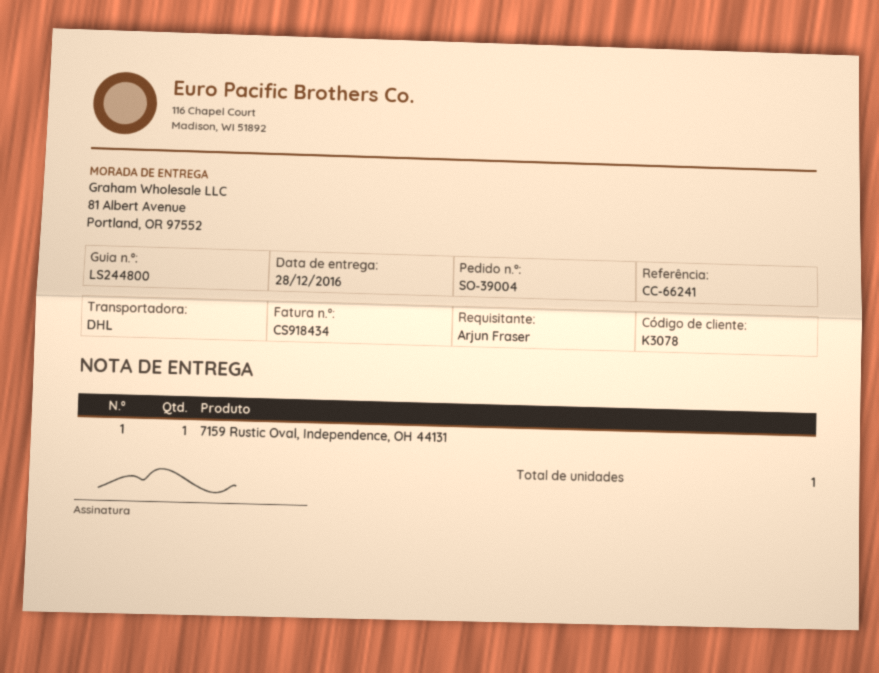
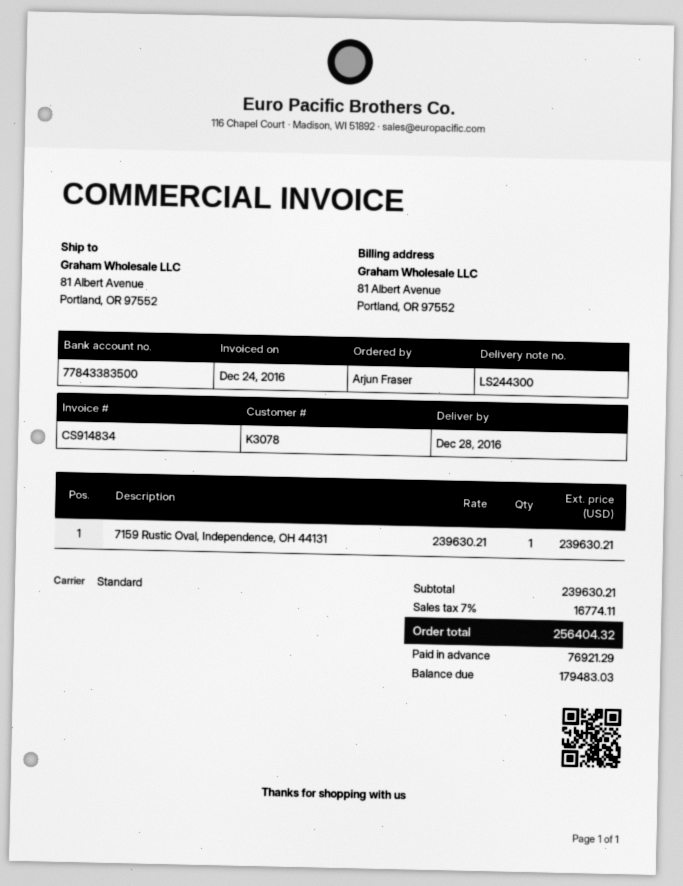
delivery note number: LS244800 -> LS244300
invoice number: CS918434 -> CS914834
shipping method: DHL -> standard

